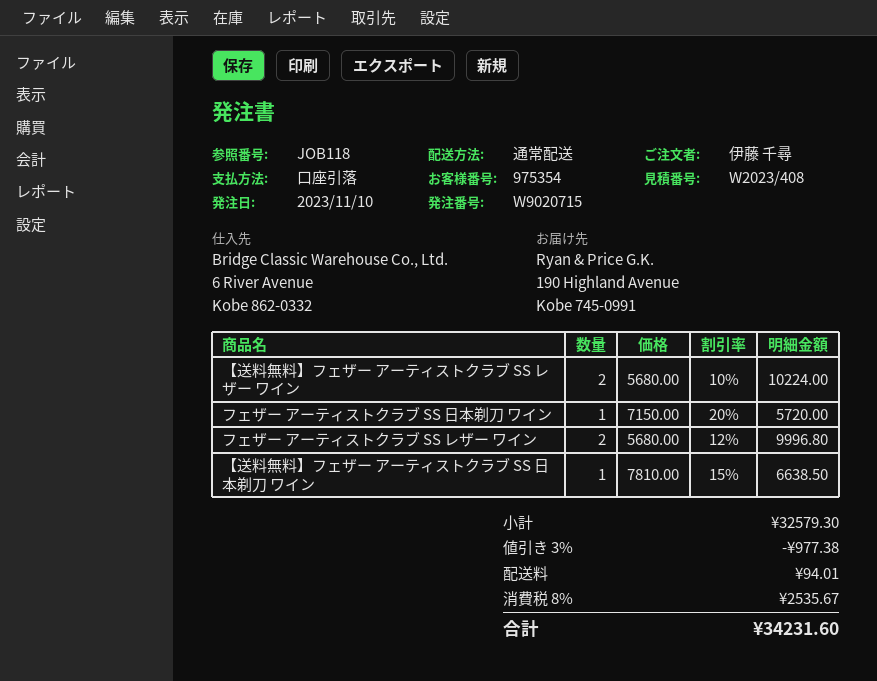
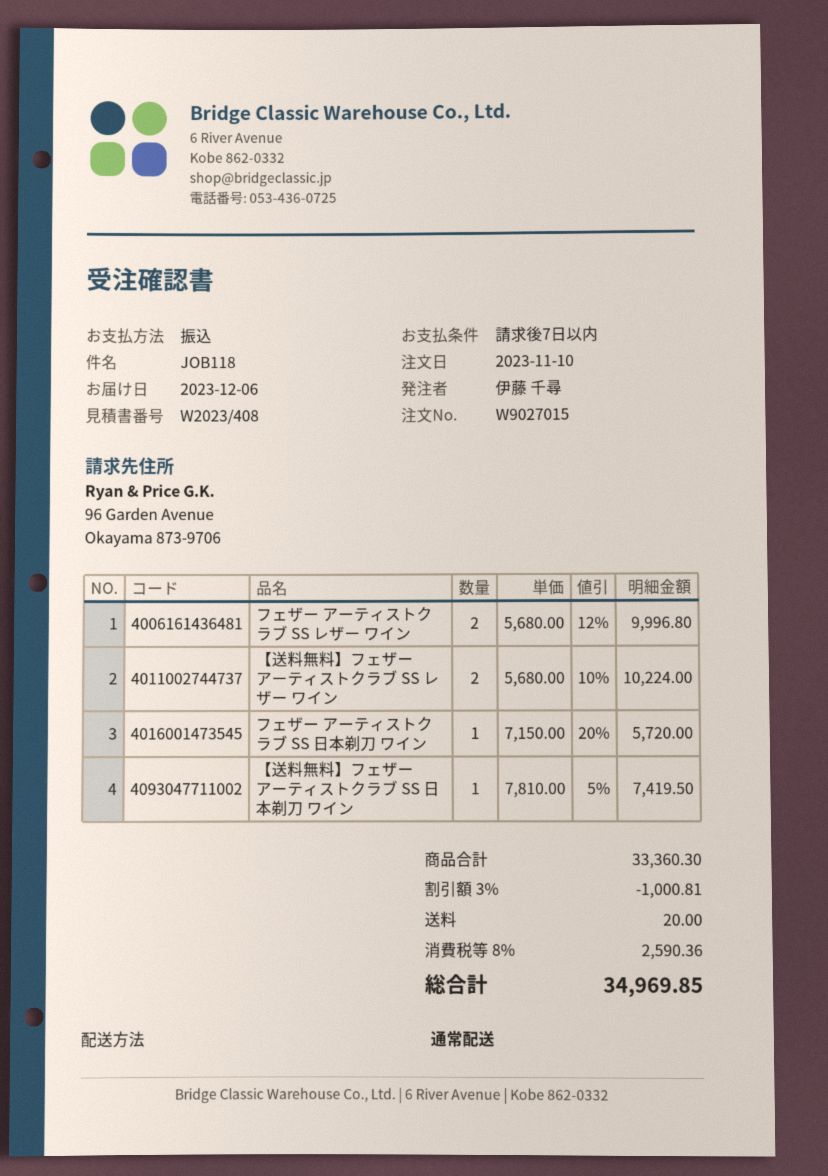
order number: W9020715 -> W9027015
payment method: direct debit -> bank transfer
【送料無料】フェザー アーティストクラブ SS 日本剃刀 ワイン: 1 x 7810.00 - 15% = 6638.50 -> 1 x 7810.00 - 5% = 7419.50
subtotal: 32579.30 -> 33360.30
discount: 3% = 977.38 -> 3% = 1000.81
shipping: 94.01 -> 20.00
tax: 8% = 2535.67 -> 8% = 2590.36
total: 34231.60 -> 34969.85

